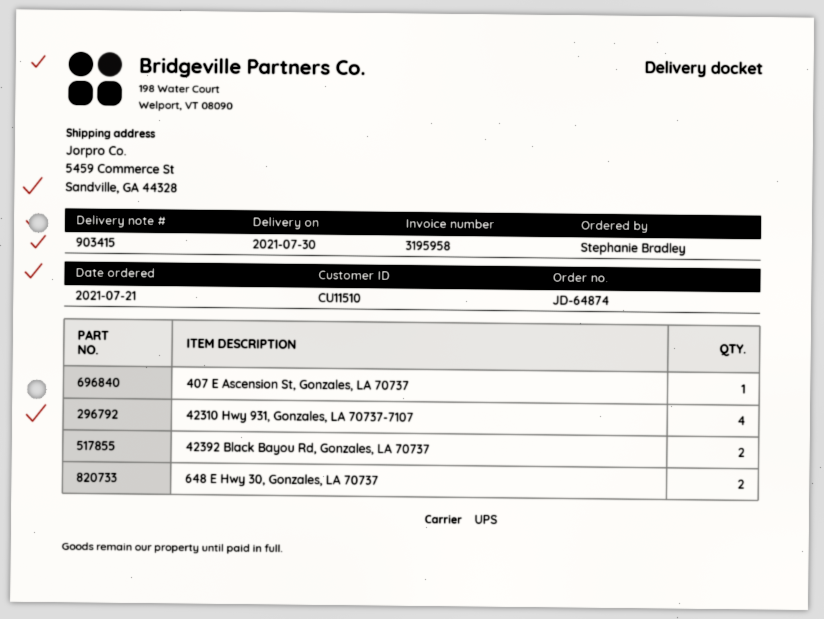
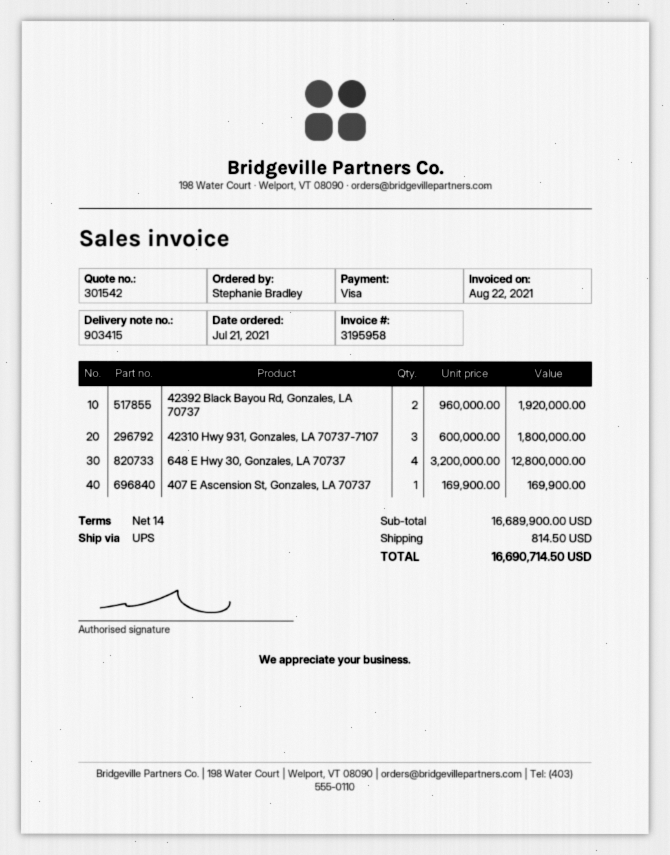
42310 Hwy 931, Gonzales, LA 70737-7107: 4 -> 3
648 E Hwy 30, Gonzales, LA 70737: 2 -> 4

